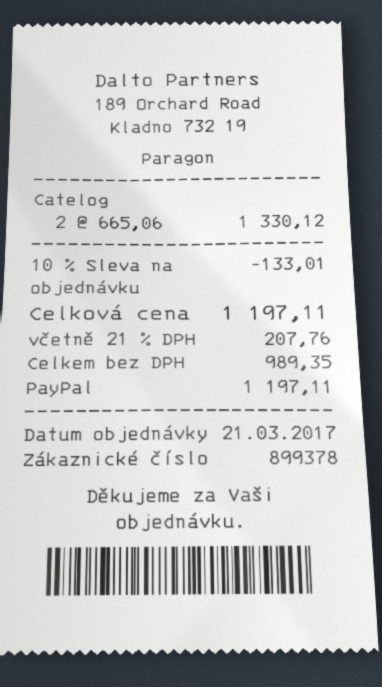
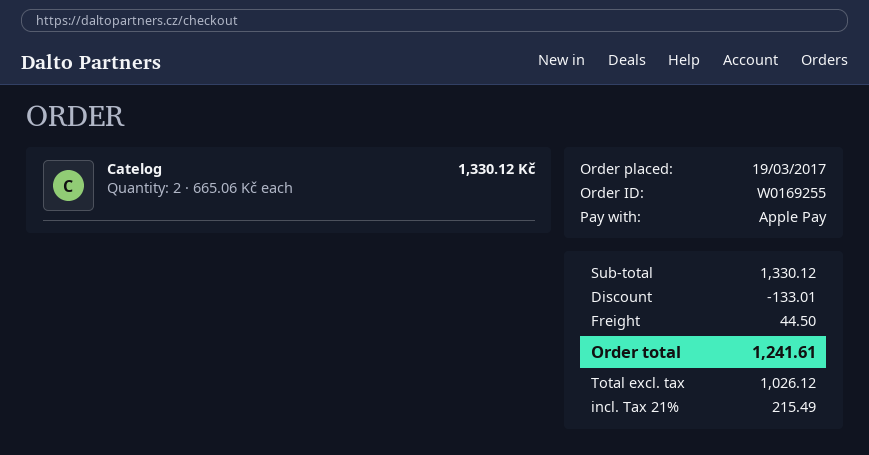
order date: 2017-03-21 -> 2017-03-19
payment method: PayPal -> Apple Pay
shipping: none -> 44.50
net: 989.35 -> 1026.12
tax: 21% = 207.76 -> 21% = 215.49
total: 1197.11 -> 1241.61

